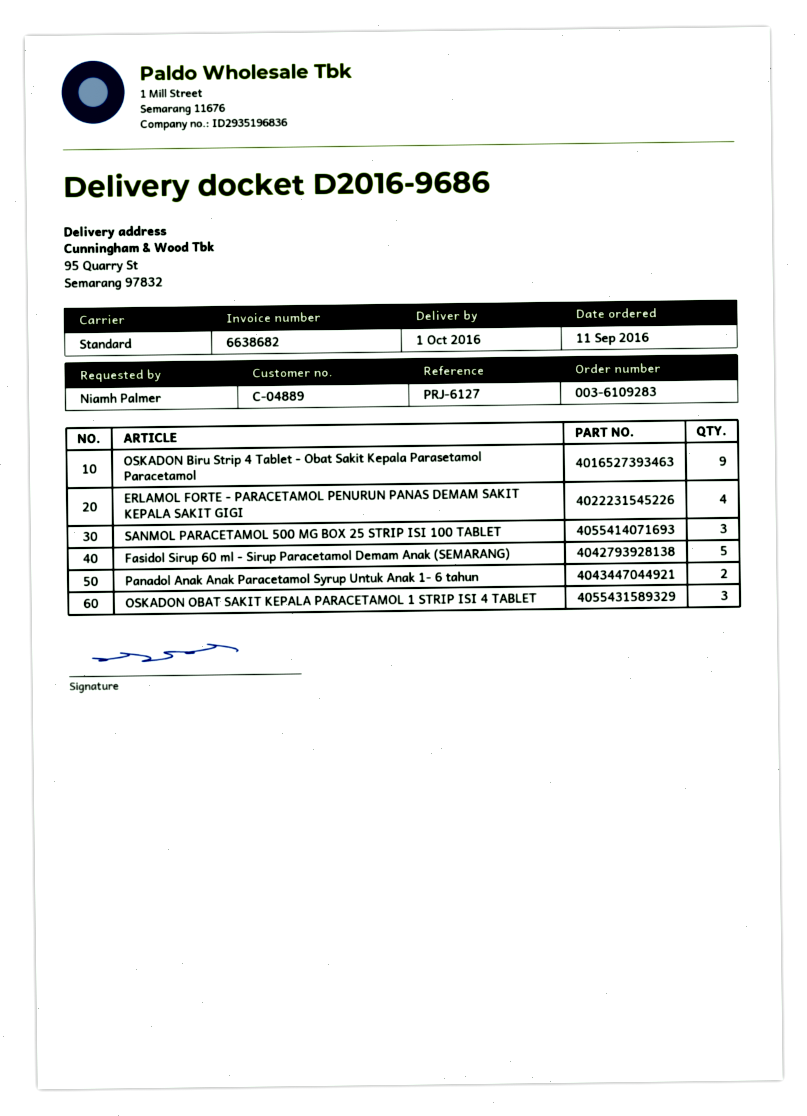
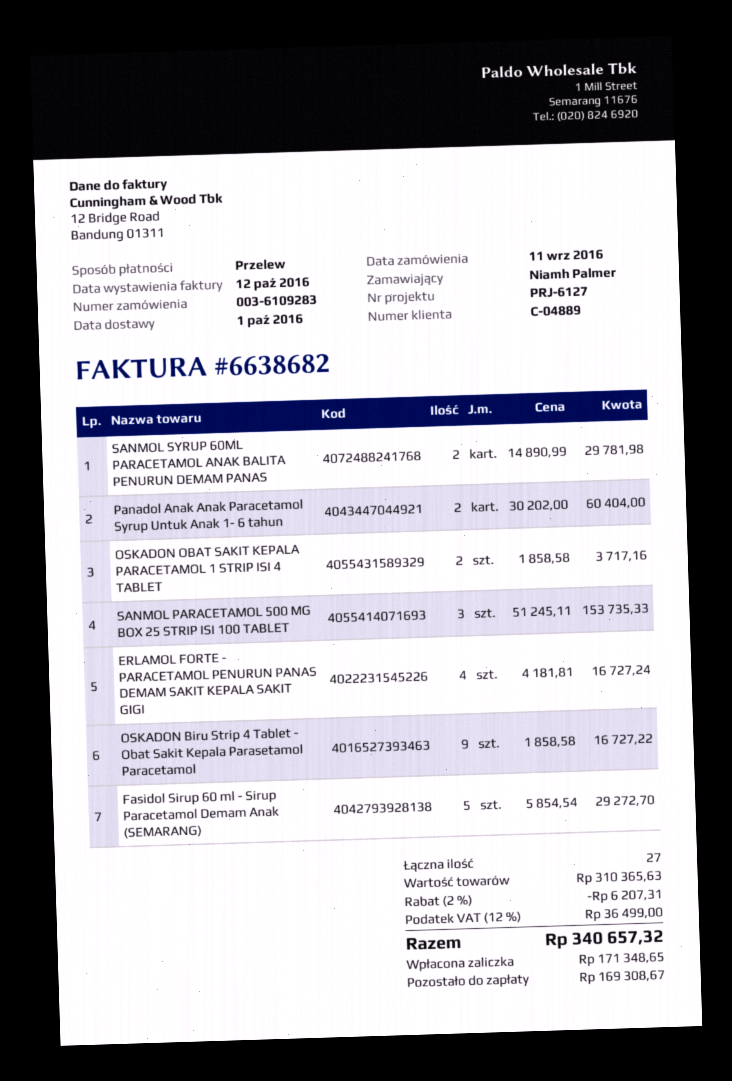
OSKADON OBAT SAKIT KEPALA PARACETAMOL 1 STRIP ISI 4 TABLET: 3 -> 2
SANMOL SYRUP 60ML PARACETAMOL ANAK BALITA PENURUN DEMAM PANAS: none -> 2

